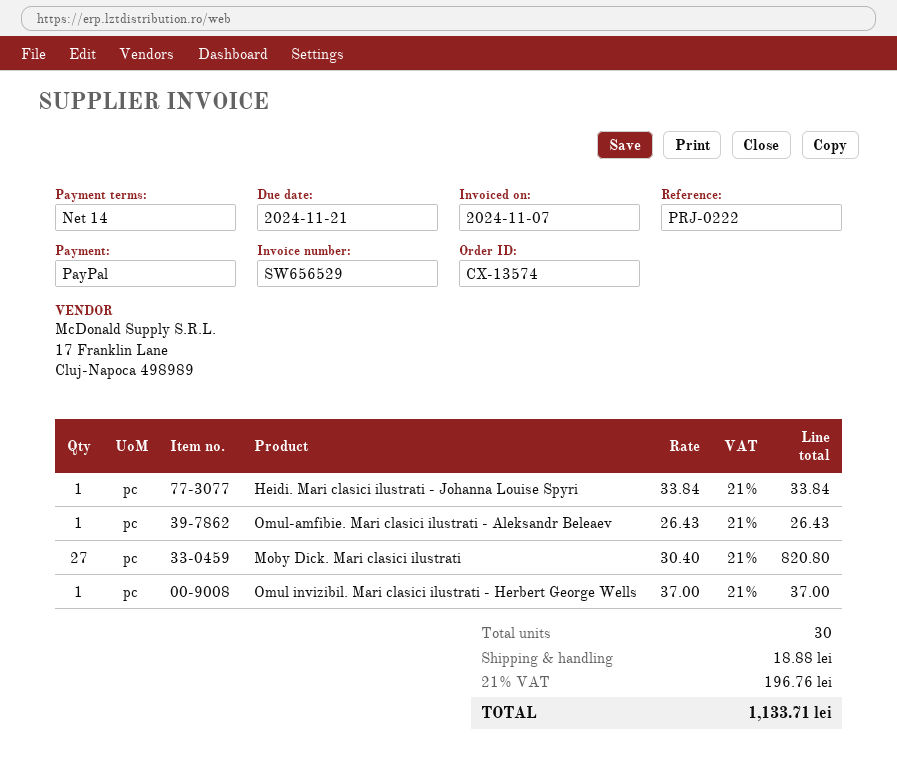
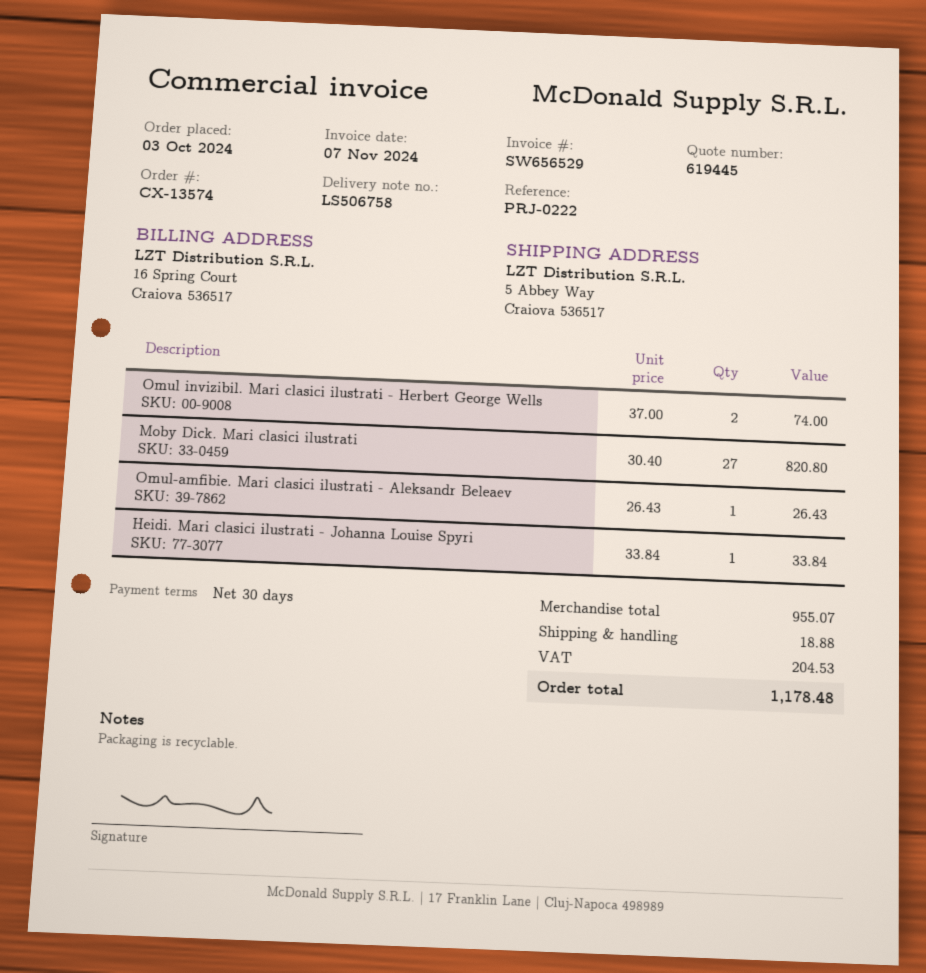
payment terms: 14 days -> 30 days
Omul invizibil. Mari clasici ilustrati - Herbert George Wells: 1 x 37.00 = 37.00 -> 2 x 37.00 = 74.00
tax: 196.76 -> 204.53
total: 1133.71 -> 1178.48

